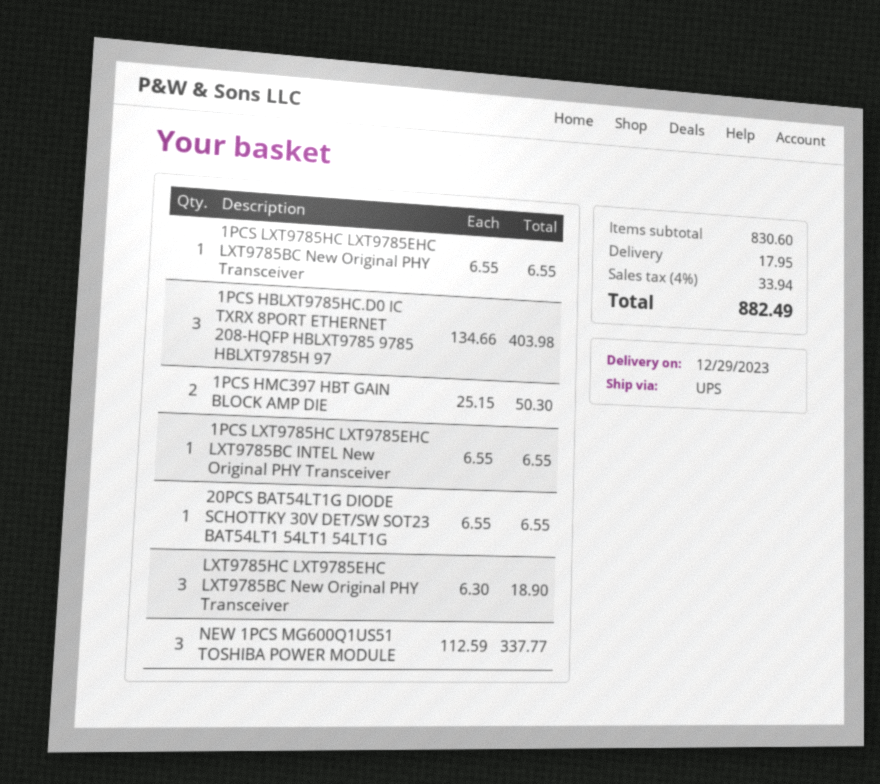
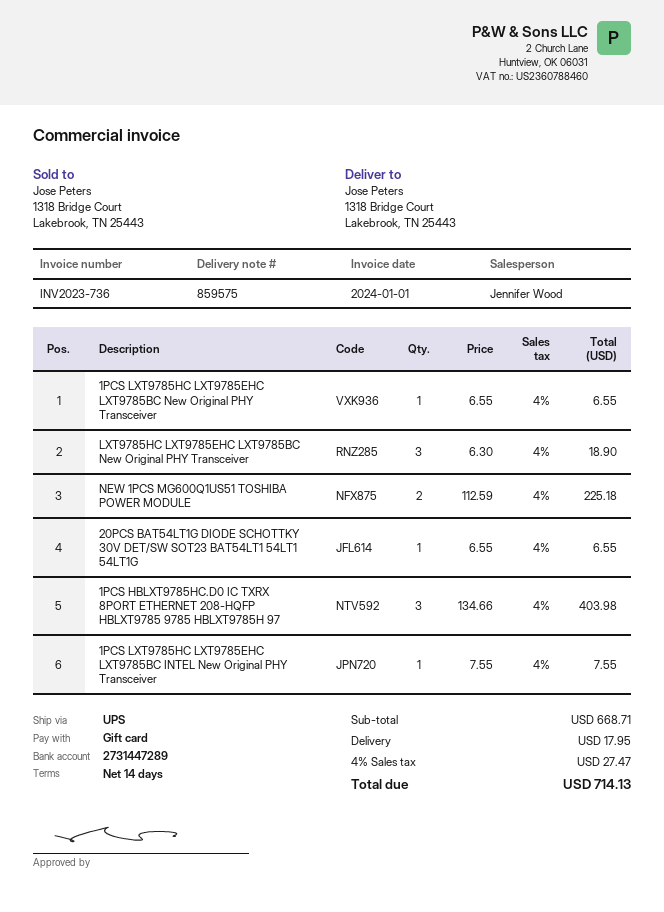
1PCS HMC397 HBT GAIN BLOCK AMP DIE: 2 x 25.15 = 50.30 -> none
1PCS LXT9785HC LXT9785EHC LXT9785BC INTEL New Original PHY Transceiver: 1 x 6.55 = 6.55 -> 1 x 7.55 = 7.55
NEW 1PCS MG600Q1US51 TOSHIBA POWER MODULE: 3 x 112.59 = 337.77 -> 2 x 112.59 = 225.18
subtotal: 830.60 -> 668.71
tax: 4% = 33.94 -> 4% = 27.47
total: 882.49 -> 714.13

